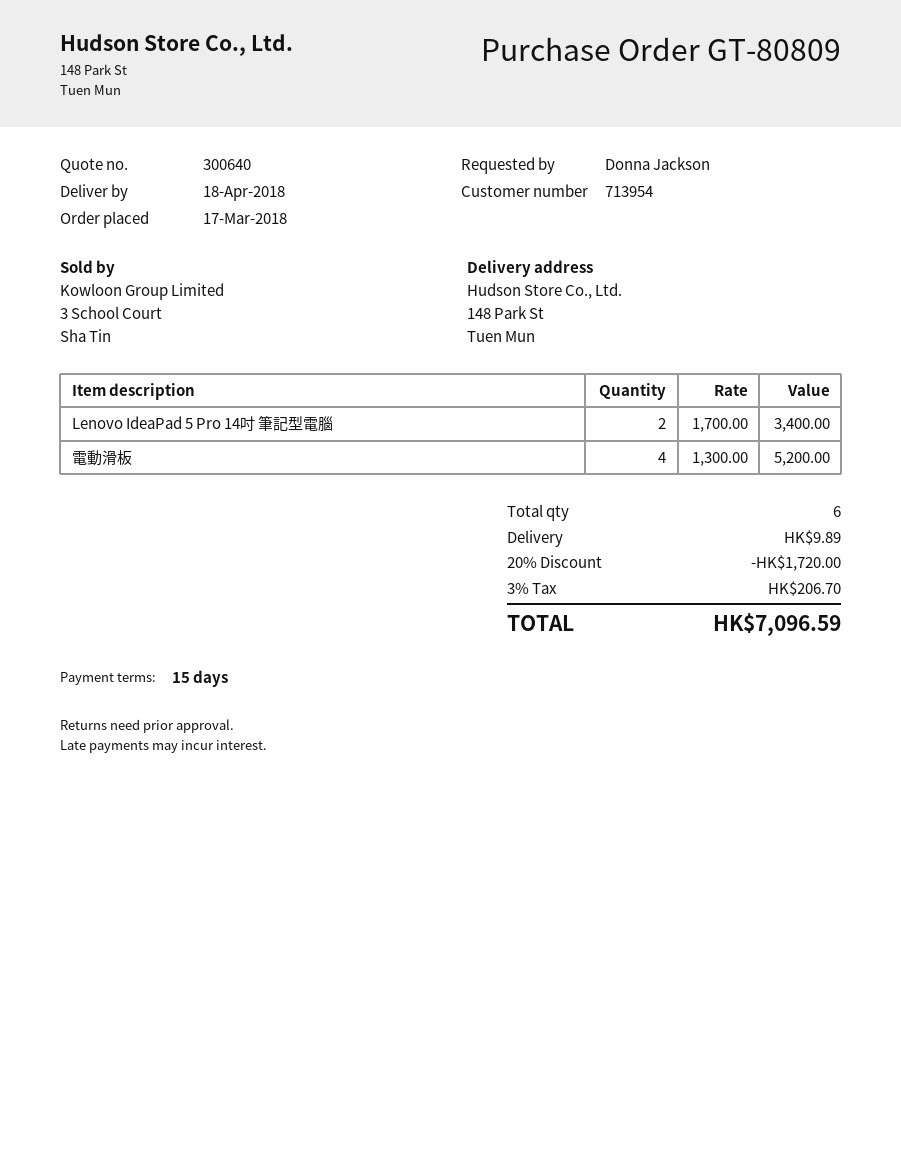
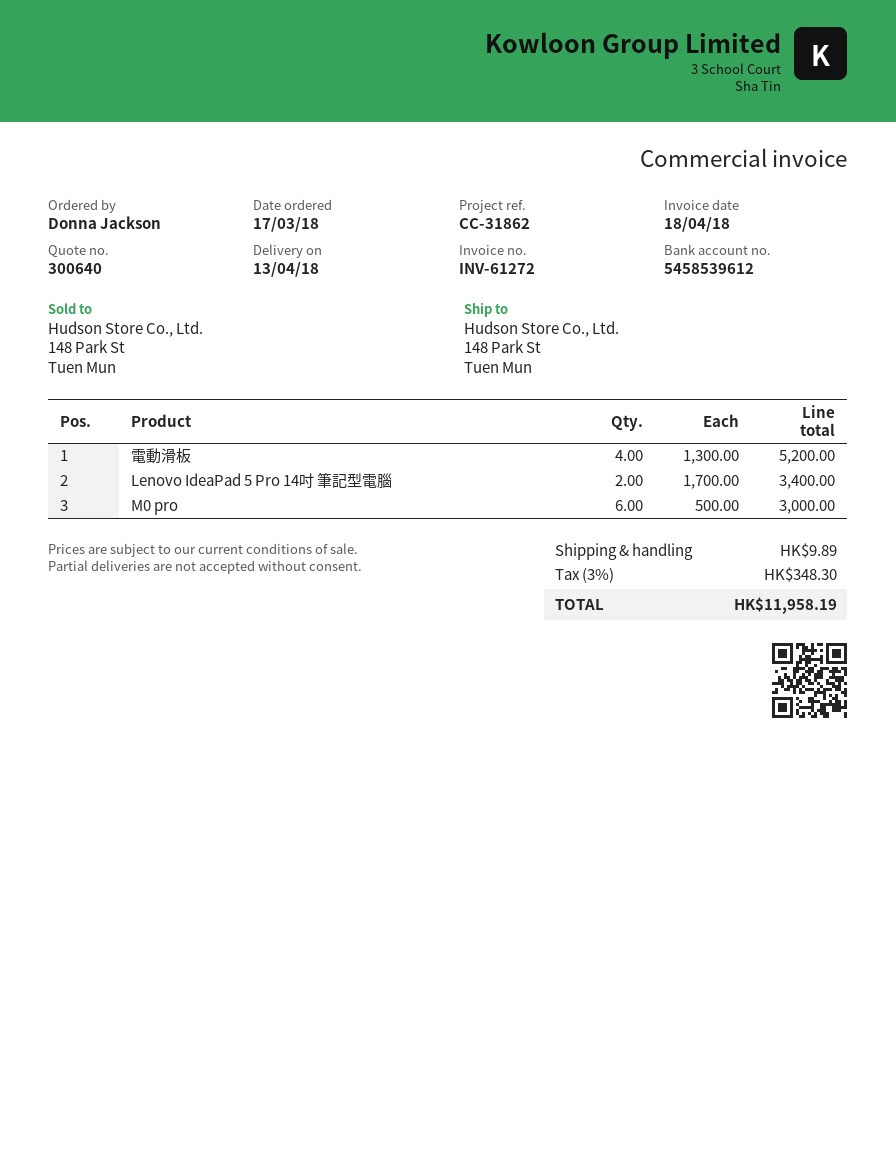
delivery date: 2018-04-18 -> 2018-04-13
M0 pro: none -> 6 x 500.00 = 3000.00
discount: 20% = 1720.00 -> none
tax: 3% = 206.70 -> 3% = 348.30
total: 7096.59 -> 11958.19

